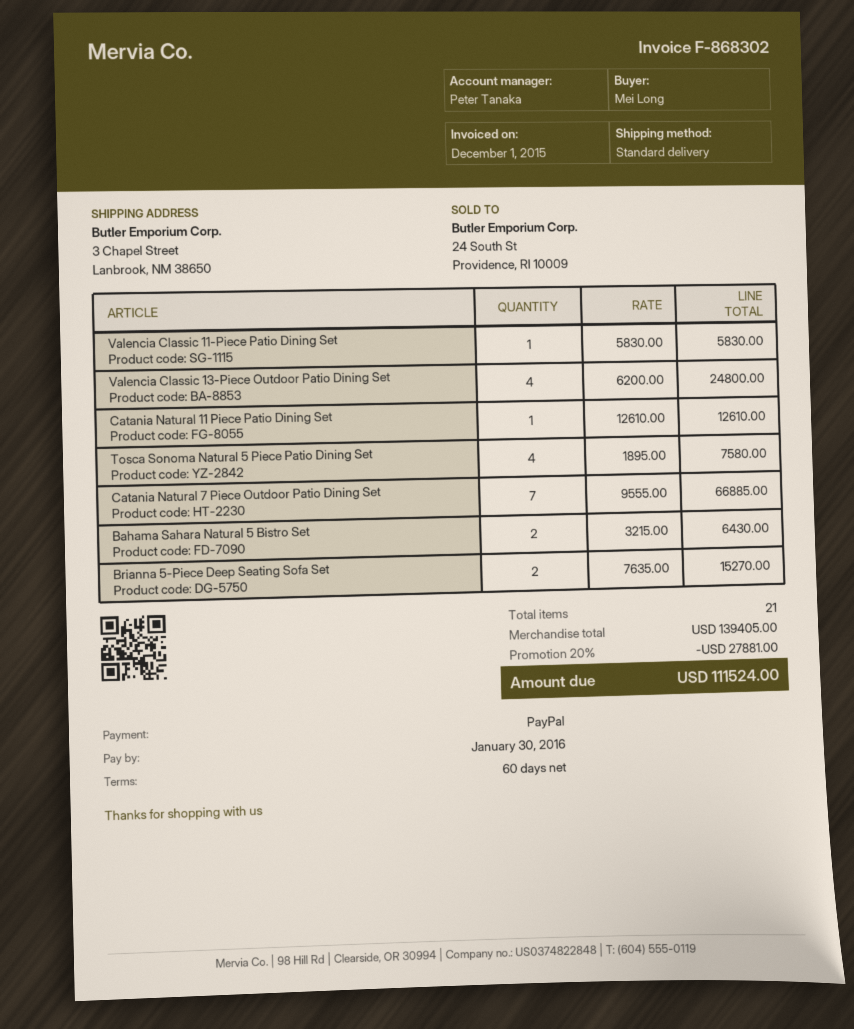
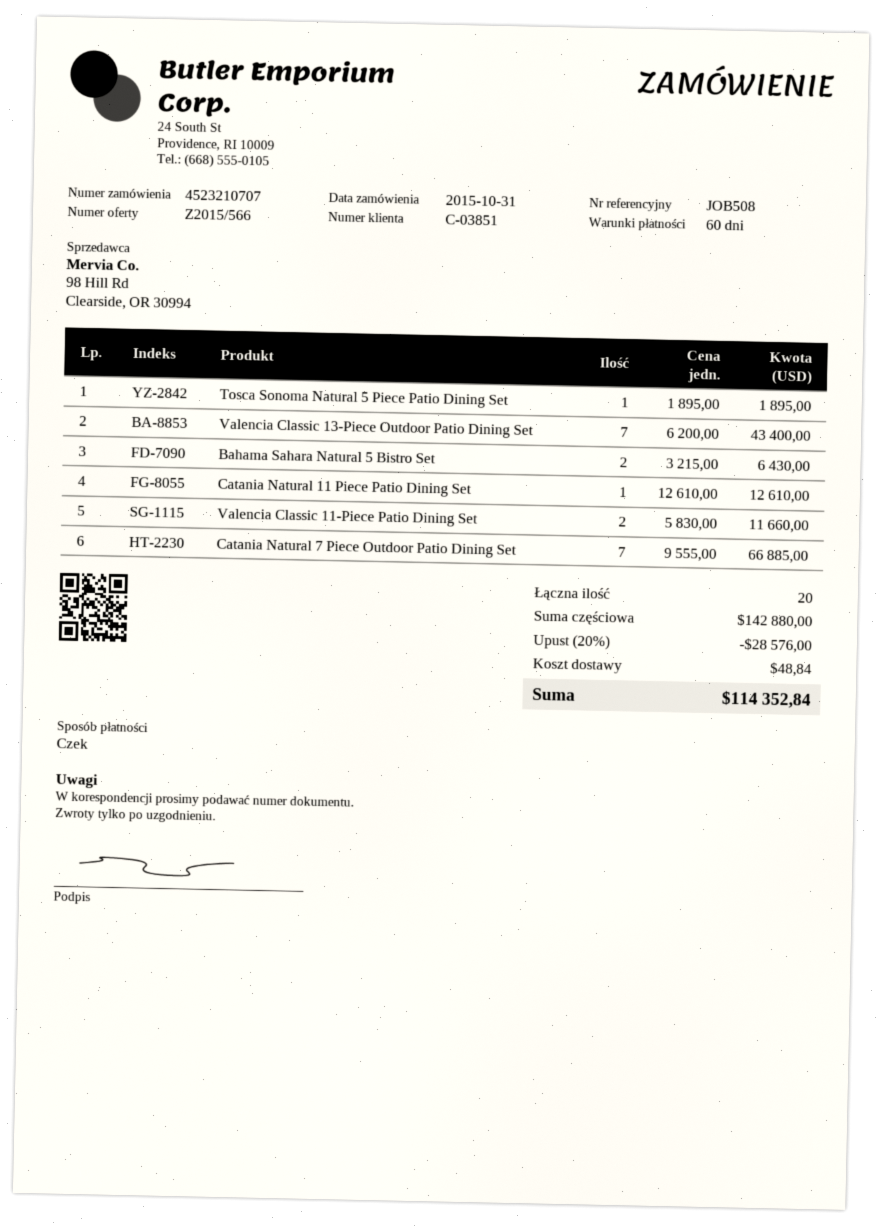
payment method: PayPal -> cheque
Valencia Classic 11-Piece Patio Dining Set: 1 x 5830.00 = 5830.00 -> 2 x 5830.00 = 11660.00
Valencia Classic 13-Piece Outdoor Patio Dining Set: 4 x 6200.00 = 24800.00 -> 7 x 6200.00 = 43400.00
Tosca Sonoma Natural 5 Piece Patio Dining Set: 4 x 1895.00 = 7580.00 -> 1 x 1895.00 = 1895.00
Brianna 5-Piece Deep Seating Sofa Set: 2 x 7635.00 = 15270.00 -> none
total quantity: 21 -> 20
subtotal: 139405.00 -> 142880.00
discount: 20% = 27881.00 -> 20% = 28576.00
shipping: none -> 48.84
total: 111524.00 -> 114352.84

